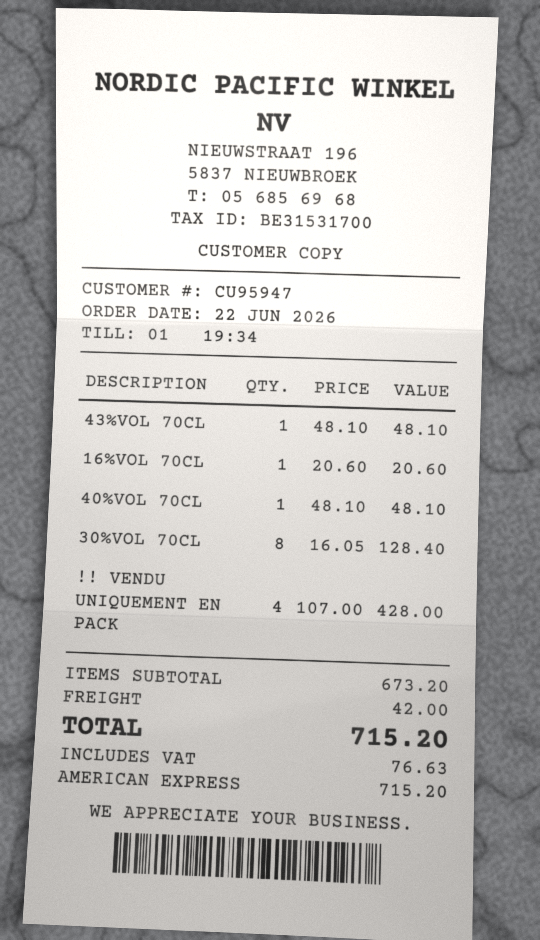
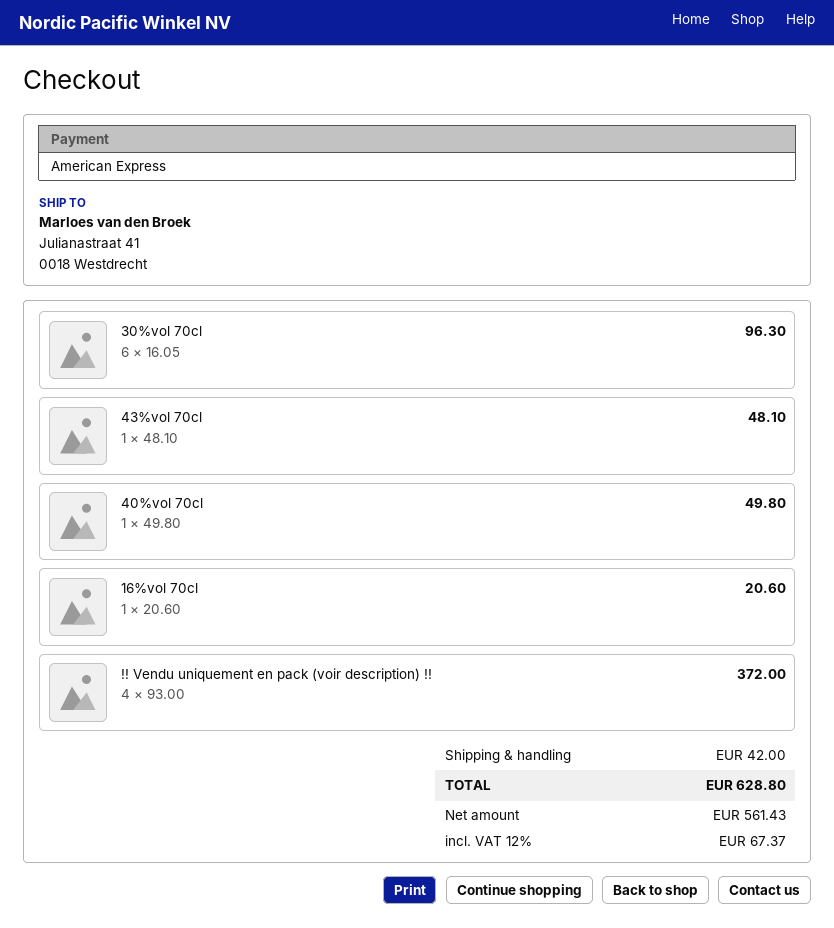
40%VOL 70CL: 1 x 48.10 = 48.10 -> 1 x 49.80 = 49.80
30%VOL 70CL: 8 x 16.05 = 128.40 -> 6 x 16.05 = 96.30
!! VENDU UNIQUEMENT EN PACK: 4 x 107.00 = 428.00 -> 4 x 93.00 = 372.00
tax: 76.63 -> 67.37
total: 715.20 -> 628.80

